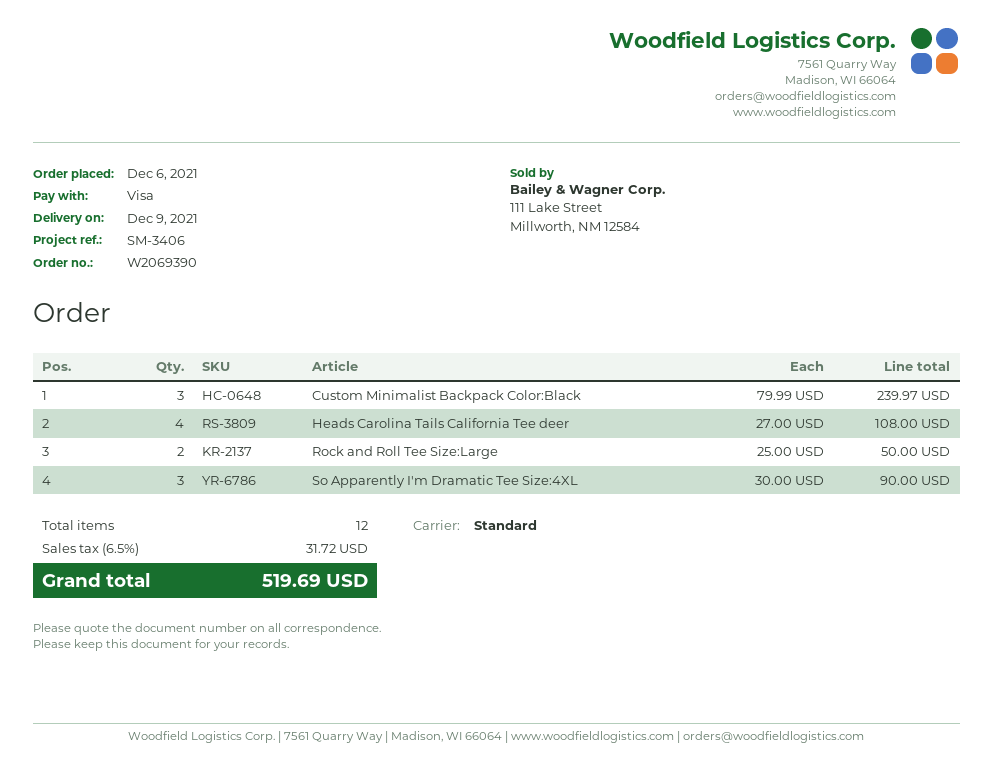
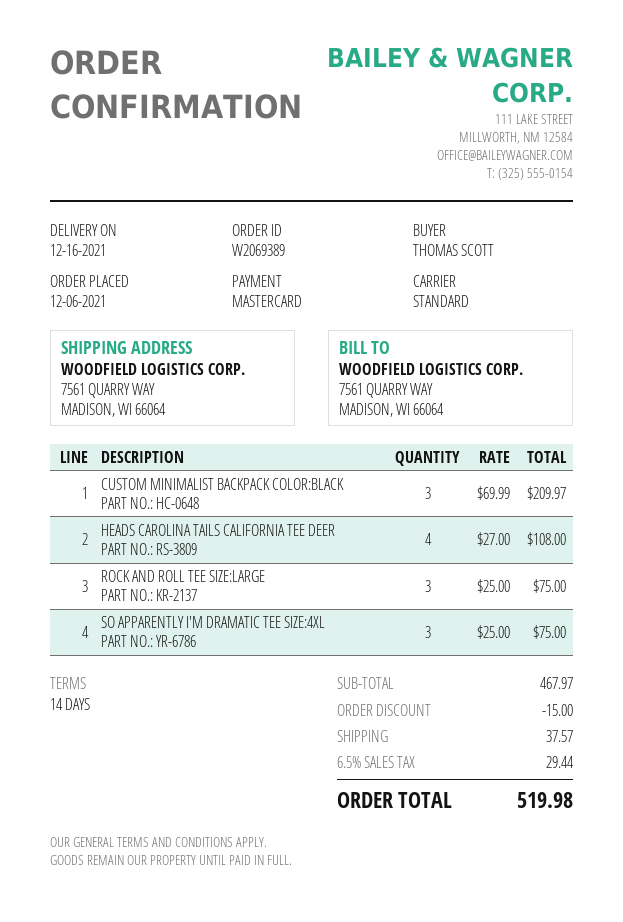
order number: W2069390 -> W2069389
delivery date: 2021-12-09 -> 2021-12-16
payment method: Visa -> Mastercard
Custom Minimalist Backpack Color:Black: 3 x 79.99 = 239.97 -> 3 x 69.99 = 209.97
Rock and Roll Tee Size:Large: 2 x 25.00 = 50.00 -> 3 x 25.00 = 75.00
So Apparently I'm Dramatic Tee Size:4XL: 3 x 30.00 = 90.00 -> 3 x 25.00 = 75.00
discount: none -> 15.00
shipping: none -> 37.57
tax: 6.5% = 31.72 -> 6.5% = 29.44
total: 519.69 -> 519.98

